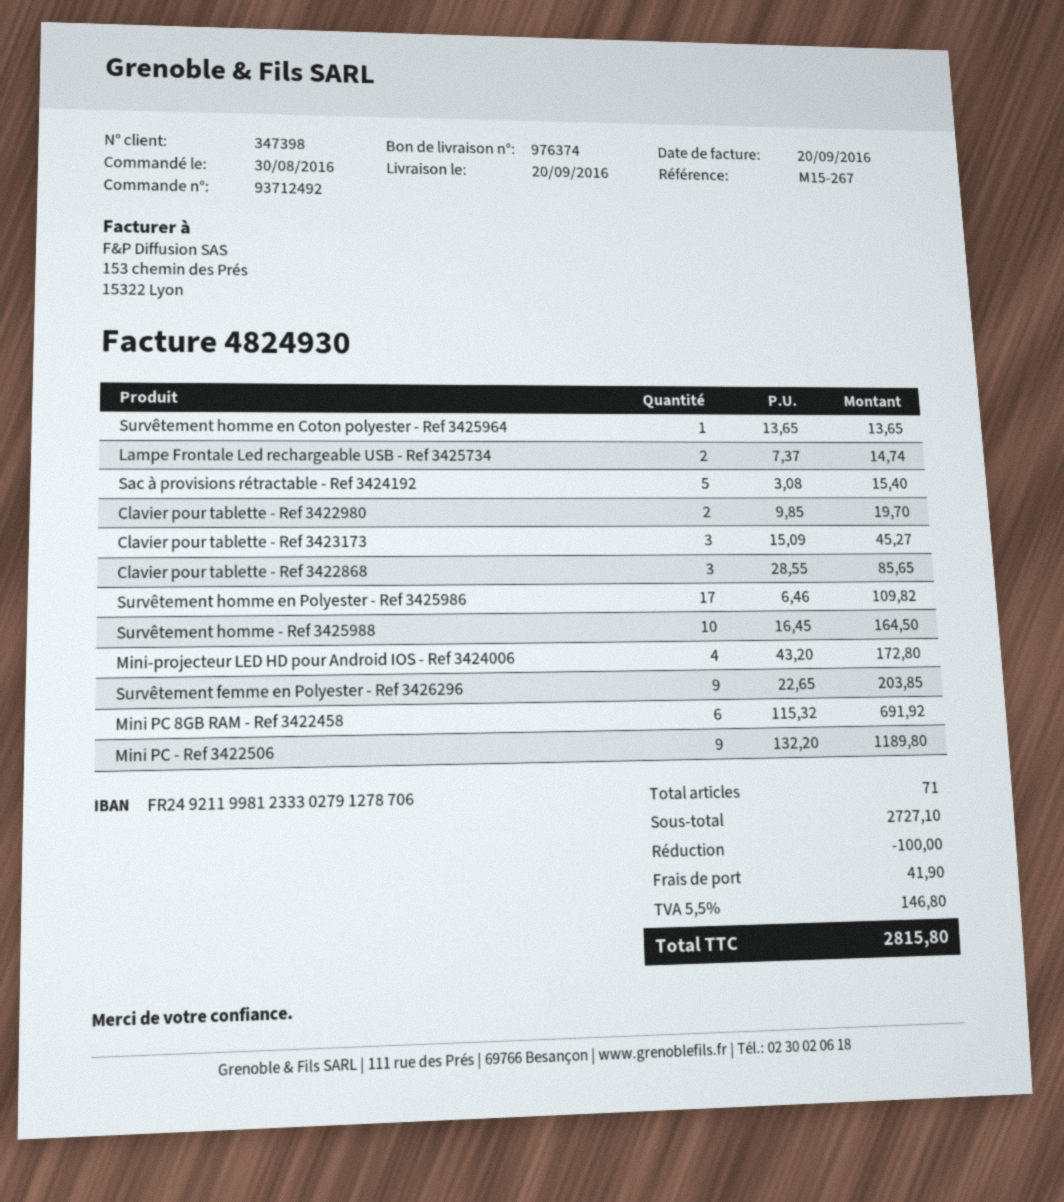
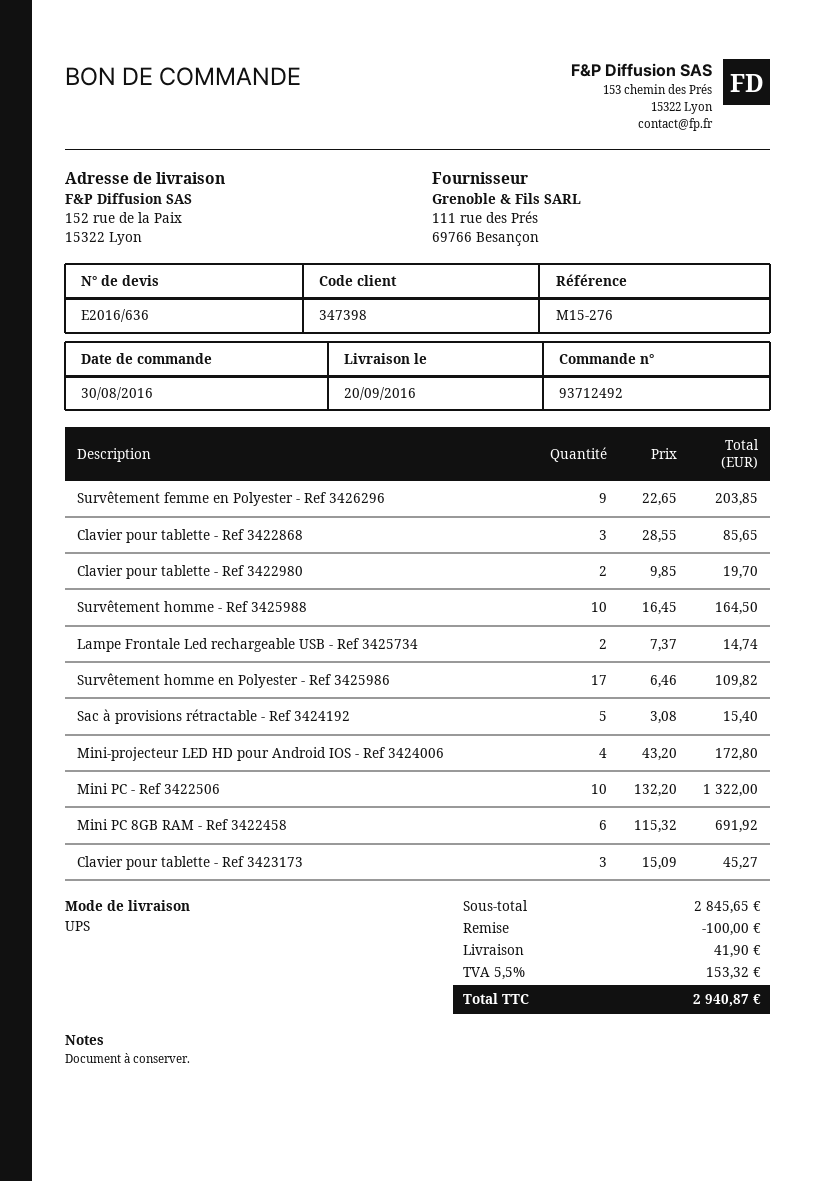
reference: M15-267 -> M15-276
Survêtement homme en Coton polyester - Ref 3425964: 1 x 13.65 = 13.65 -> none
Mini PC - Ref 3422506: 9 x 132.20 = 1189.80 -> 10 x 132.20 = 1322.00
subtotal: 2727.10 -> 2845.65
tax: 5.5% = 146.80 -> 5.5% = 153.32
total: 2815.80 -> 2940.87

